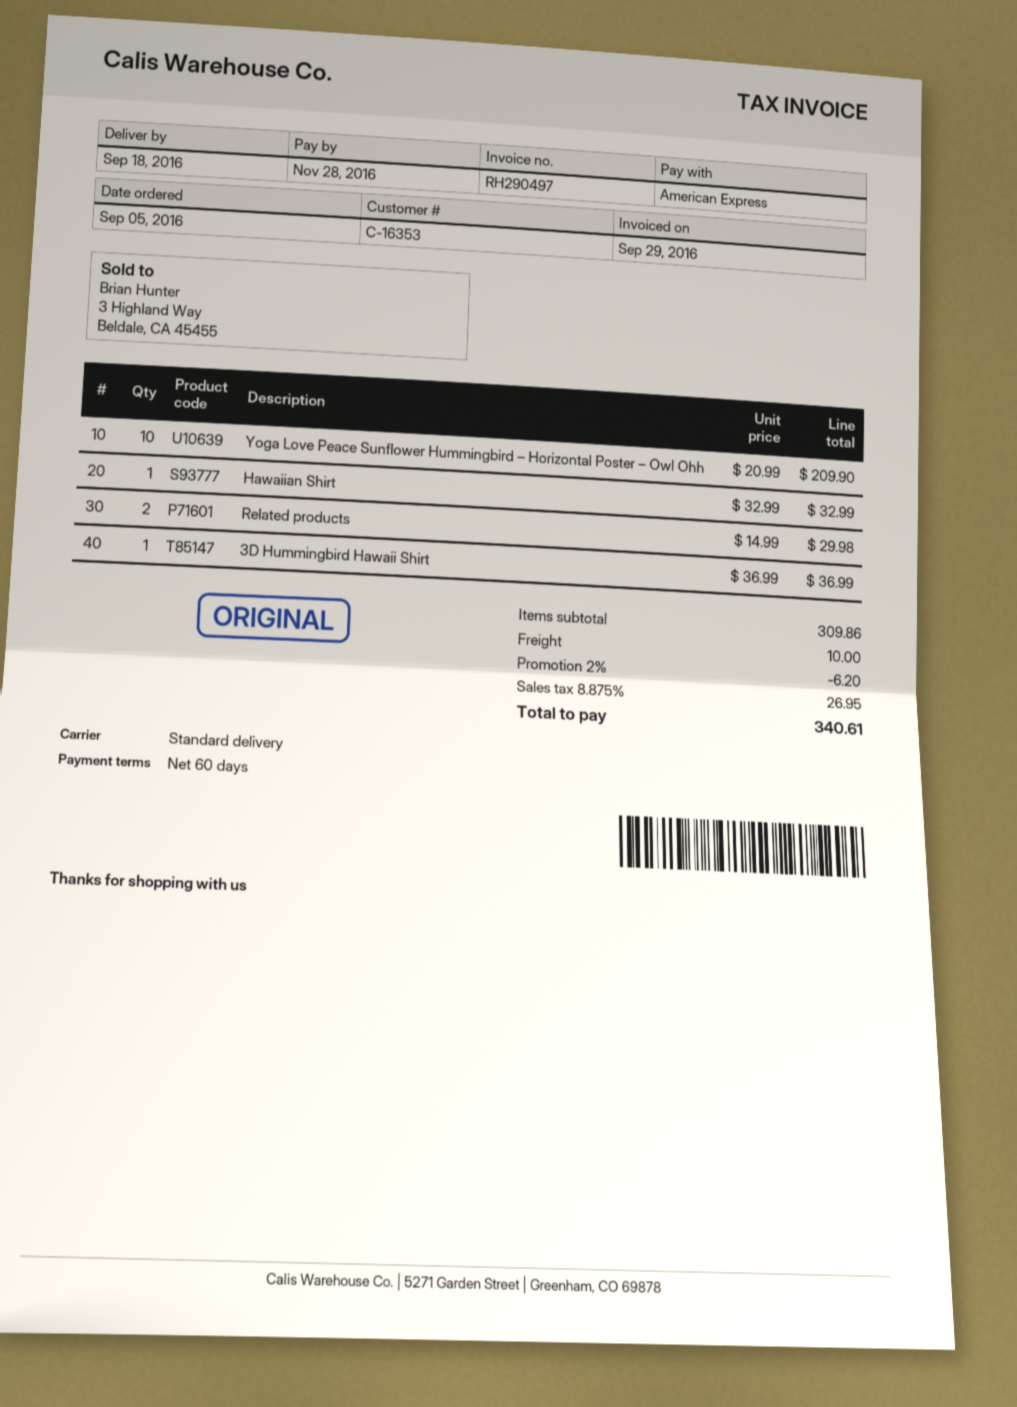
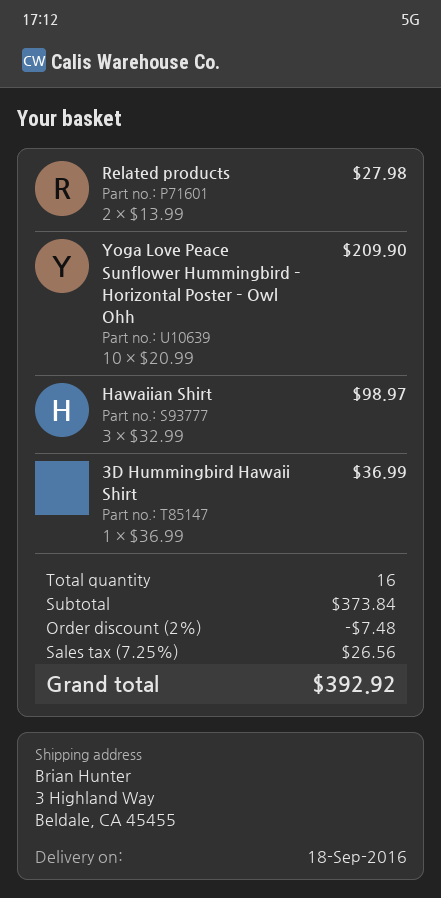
Hawaiian Shirt: 1 x 32.99 = 32.99 -> 3 x 32.99 = 98.97
Related products: 2 x 14.99 = 29.98 -> 2 x 13.99 = 27.98
subtotal: 309.86 -> 373.84
discount: 2% = 6.20 -> 2% = 7.48
shipping: 10.00 -> none
tax: 8.875% = 26.95 -> 7.25% = 26.56
total: 340.61 -> 392.92

